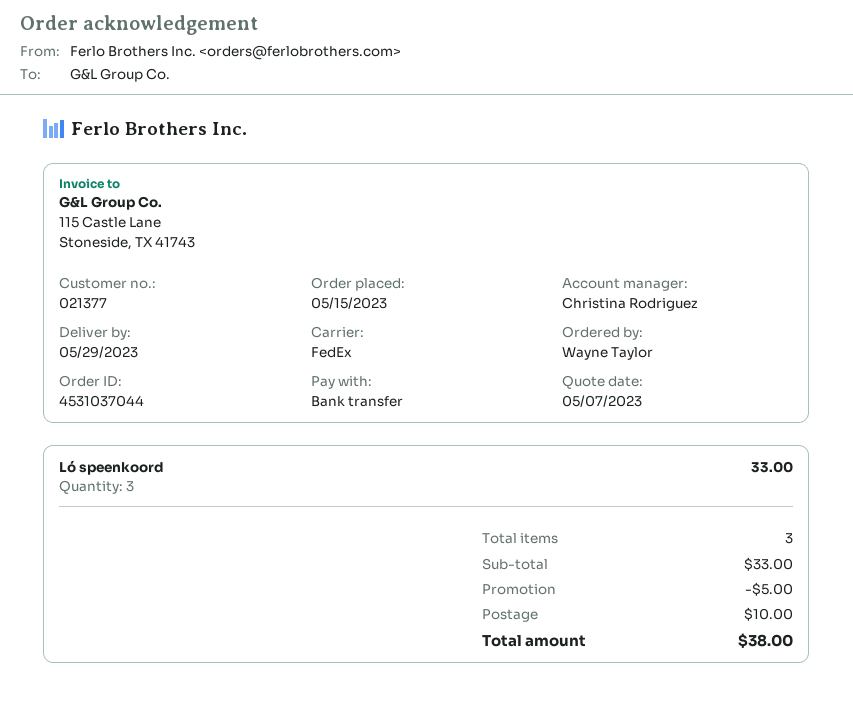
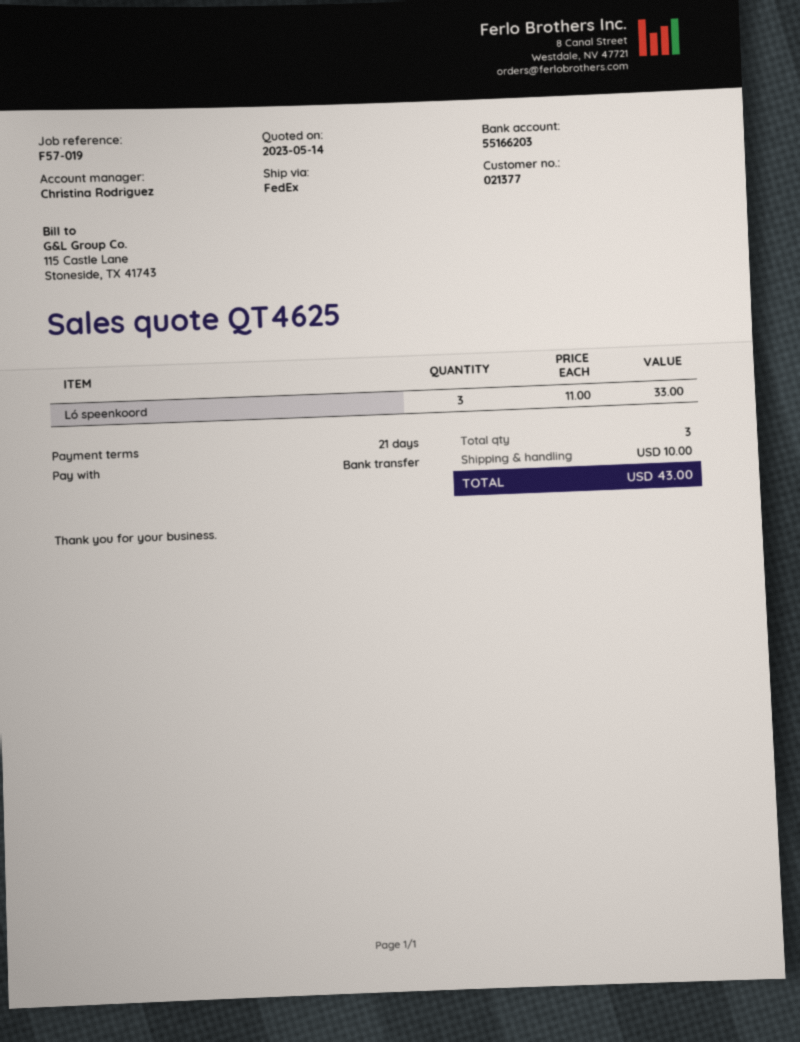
quote date: 2023-05-07 -> 2023-05-14
discount: 5.00 -> none
total: 38.00 -> 43.00

